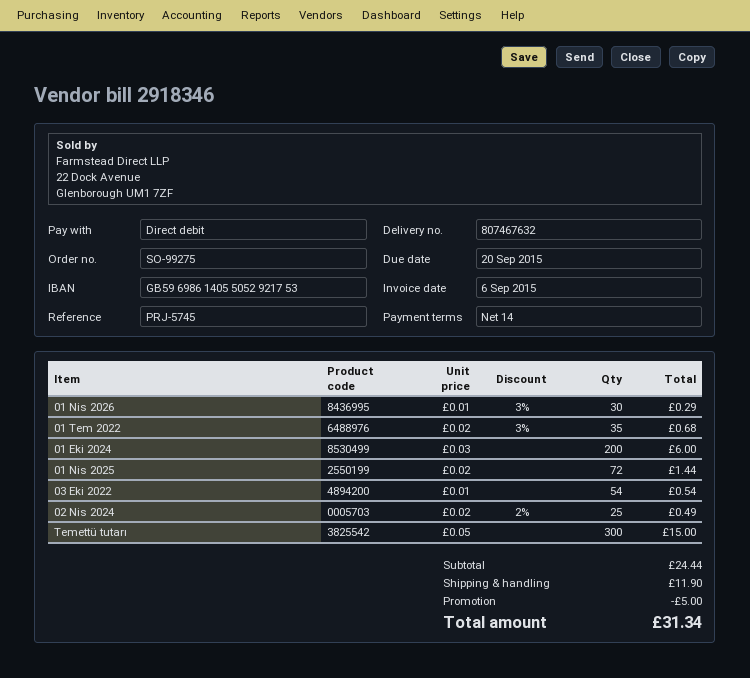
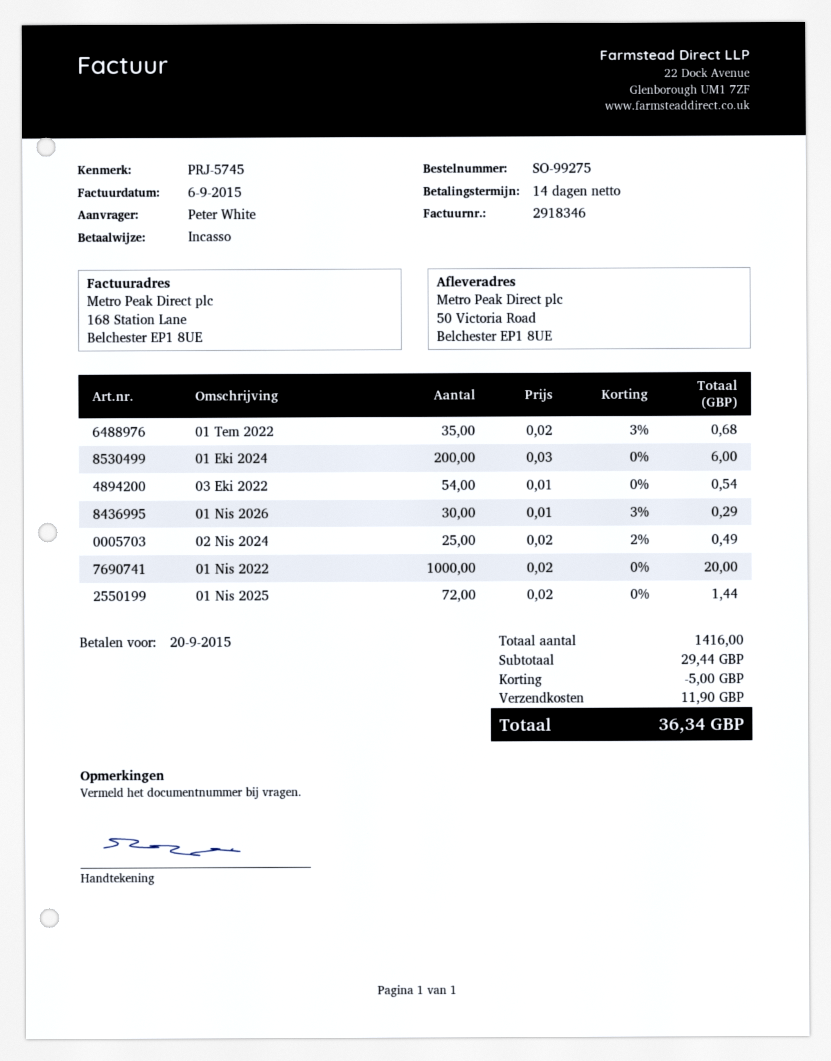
Temettü tutarı: 300 x 0.05 = 15.00 -> none
01 Nis 2022: none -> 1000 x 0.02 = 20.00
subtotal: 24.44 -> 29.44
total: 31.34 -> 36.34

